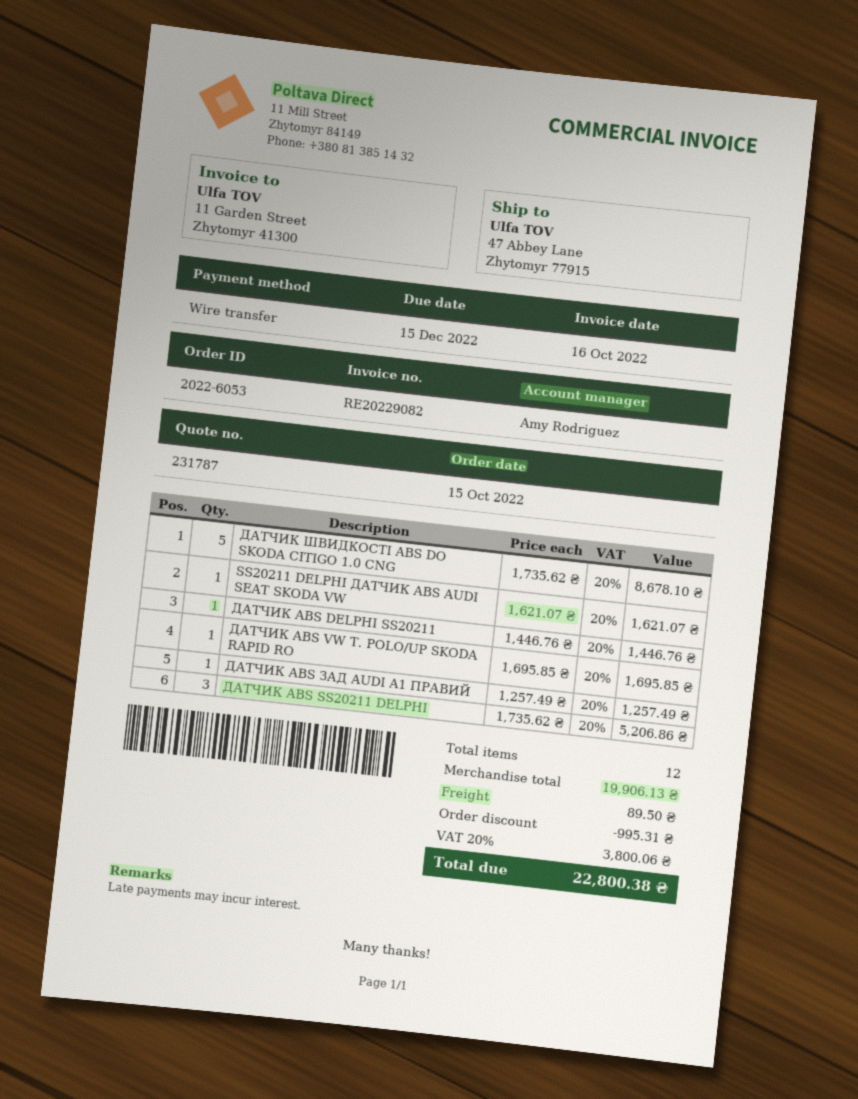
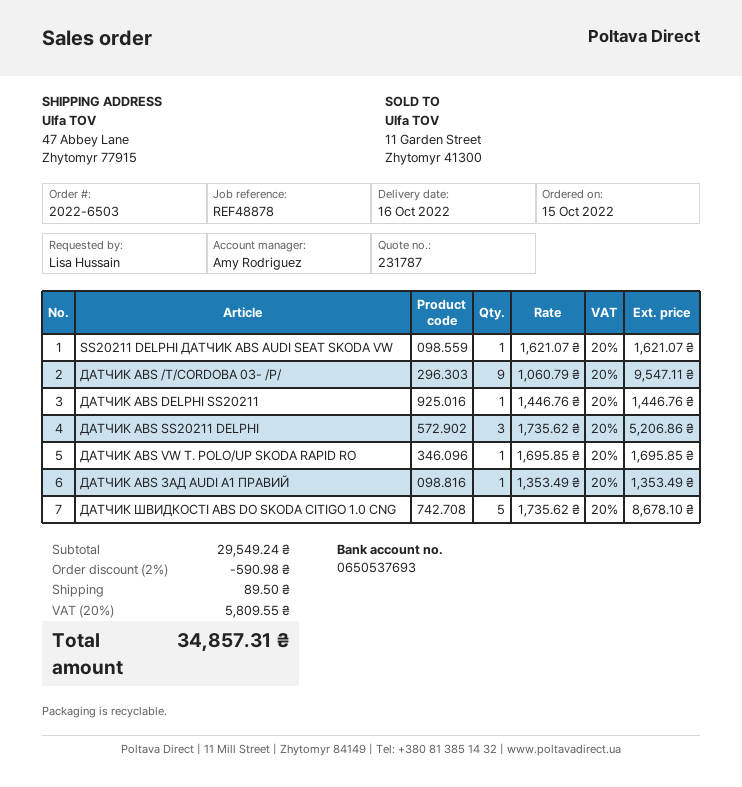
order number: 2022-6053 -> 2022-6503
ДАТЧИК ABS ЗАД AUDI A1 ПРАВИЙ: 1 x 1257.49 = 1257.49 -> 1 x 1353.49 = 1353.49
ДАТЧИК ABS /T/CORDOBA 03- /P/: none -> 9 x 1060.79 = 9547.11
subtotal: 19906.13 -> 29549.24
discount: 995.31 -> 590.98
tax: 20% = 3800.06 -> 20% = 5809.55
total: 22800.38 -> 34857.31

